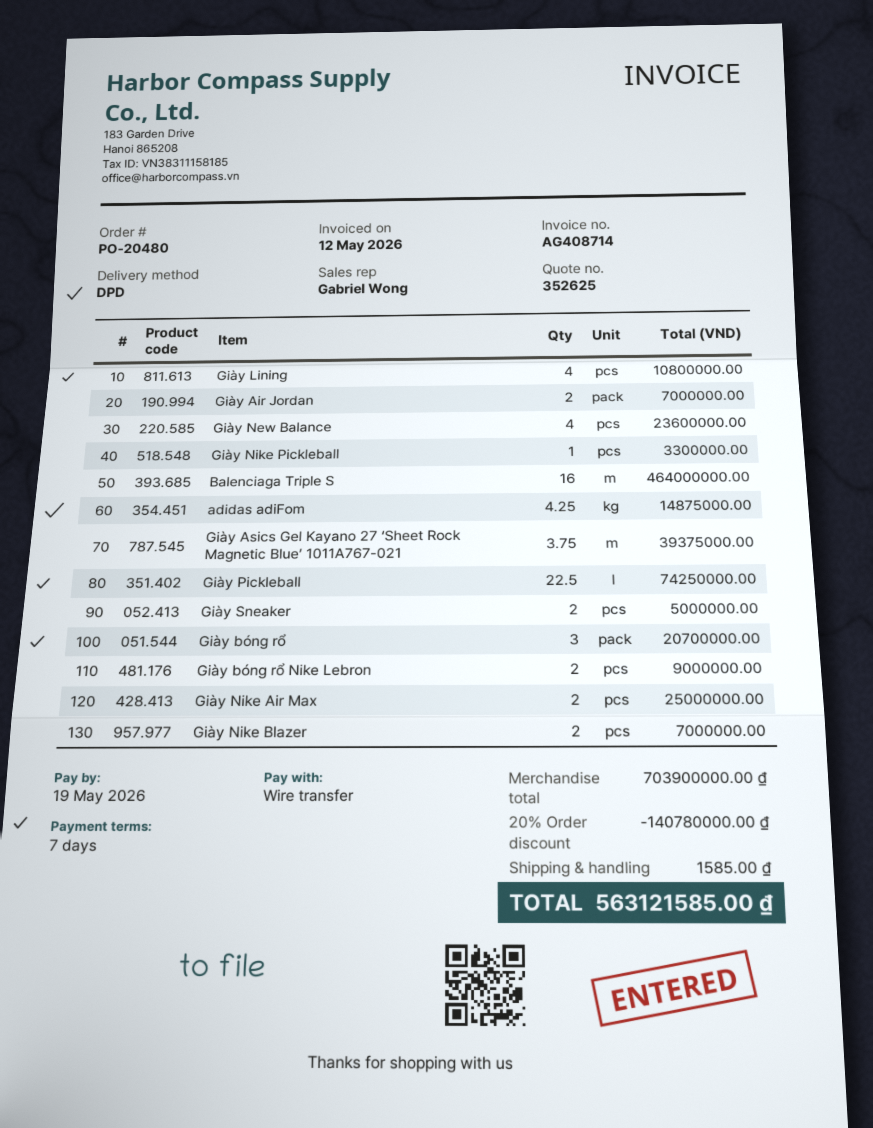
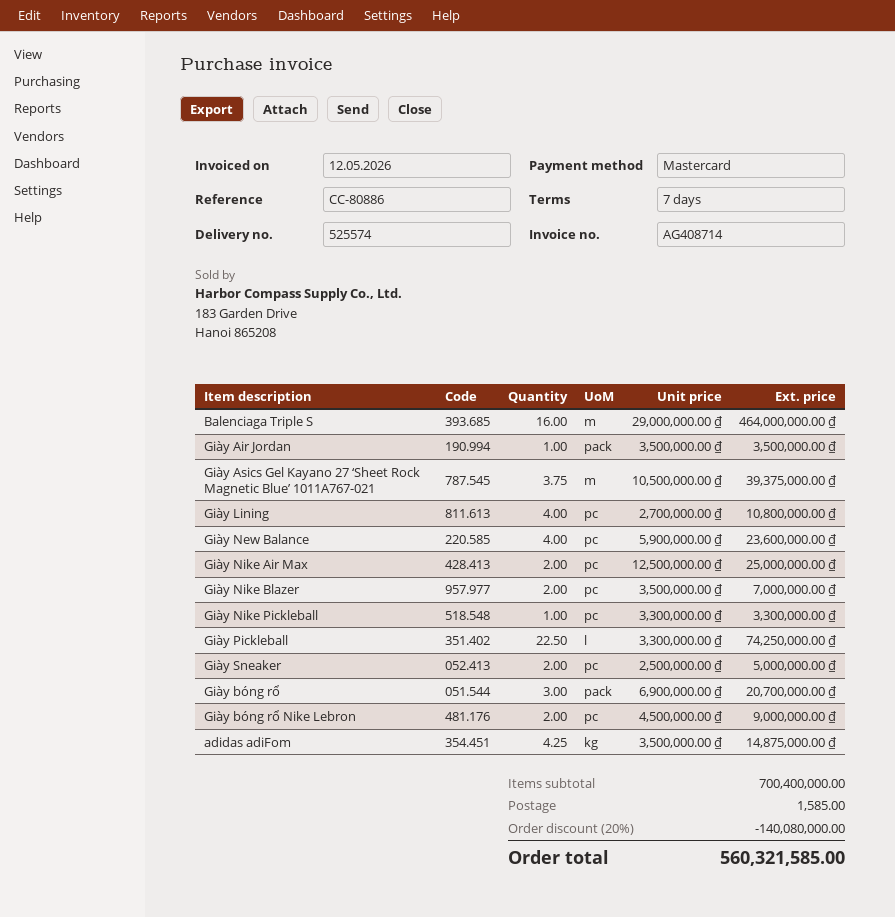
payment method: bank transfer -> Mastercard
Giày Air Jordan: 2 for 7000000.00 -> 1 for 3500000.00
subtotal: 703900000.00 -> 700400000.00
discount: 20% = 140780000.00 -> 20% = 140080000.00
total: 563121585.00 -> 560321585.00

